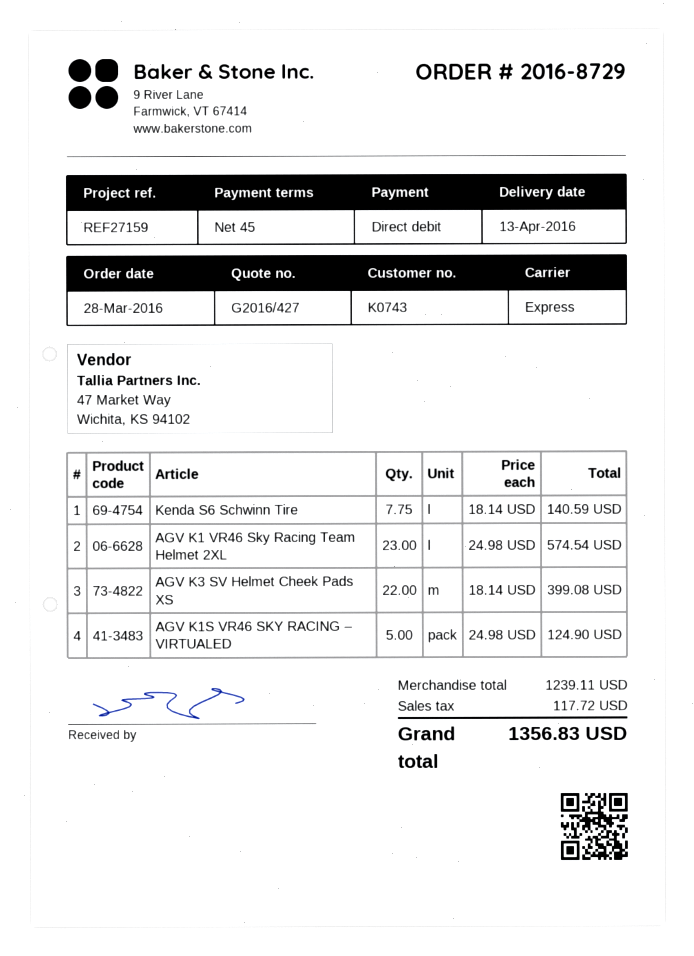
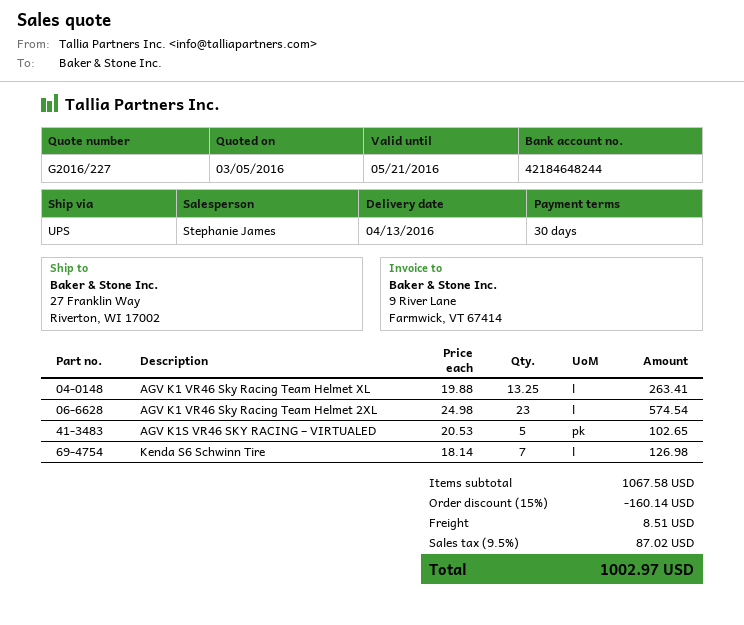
quote number: G2016/427 -> G2016/227
payment terms: 45 days -> 30 days
shipping method: express -> UPS
Kenda S6 Schwinn Tire: 7.75 x 18.14 = 140.59 -> 7 x 18.14 = 126.98
AGV K3 SV Helmet Cheek Pads XS: 22 x 18.14 = 399.08 -> none
AGV K1S VR46 SKY RACING – VIRTUALED: 5 x 24.98 = 124.90 -> 5 x 20.53 = 102.65
AGV K1 VR46 Sky Racing Team Helmet XL: none -> 13.25 x 19.88 = 263.41
subtotal: 1239.11 -> 1067.58
discount: none -> 15% = 160.14
shipping: none -> 8.51
tax: 117.72 -> 87.02
total: 1356.83 -> 1002.97

